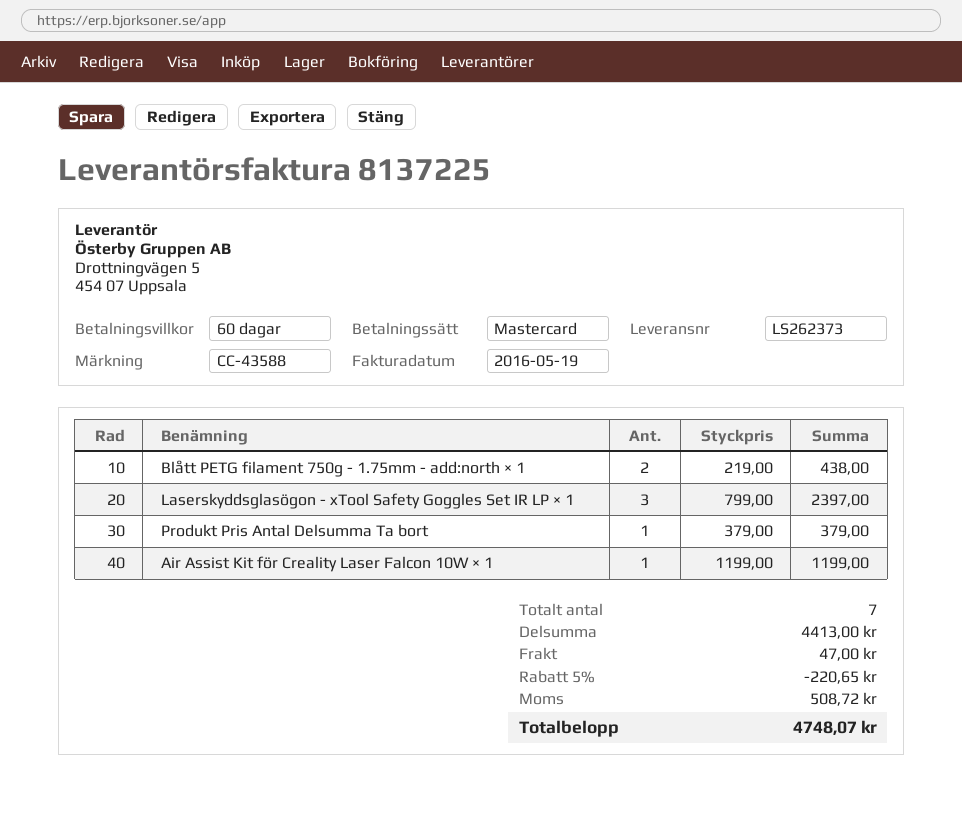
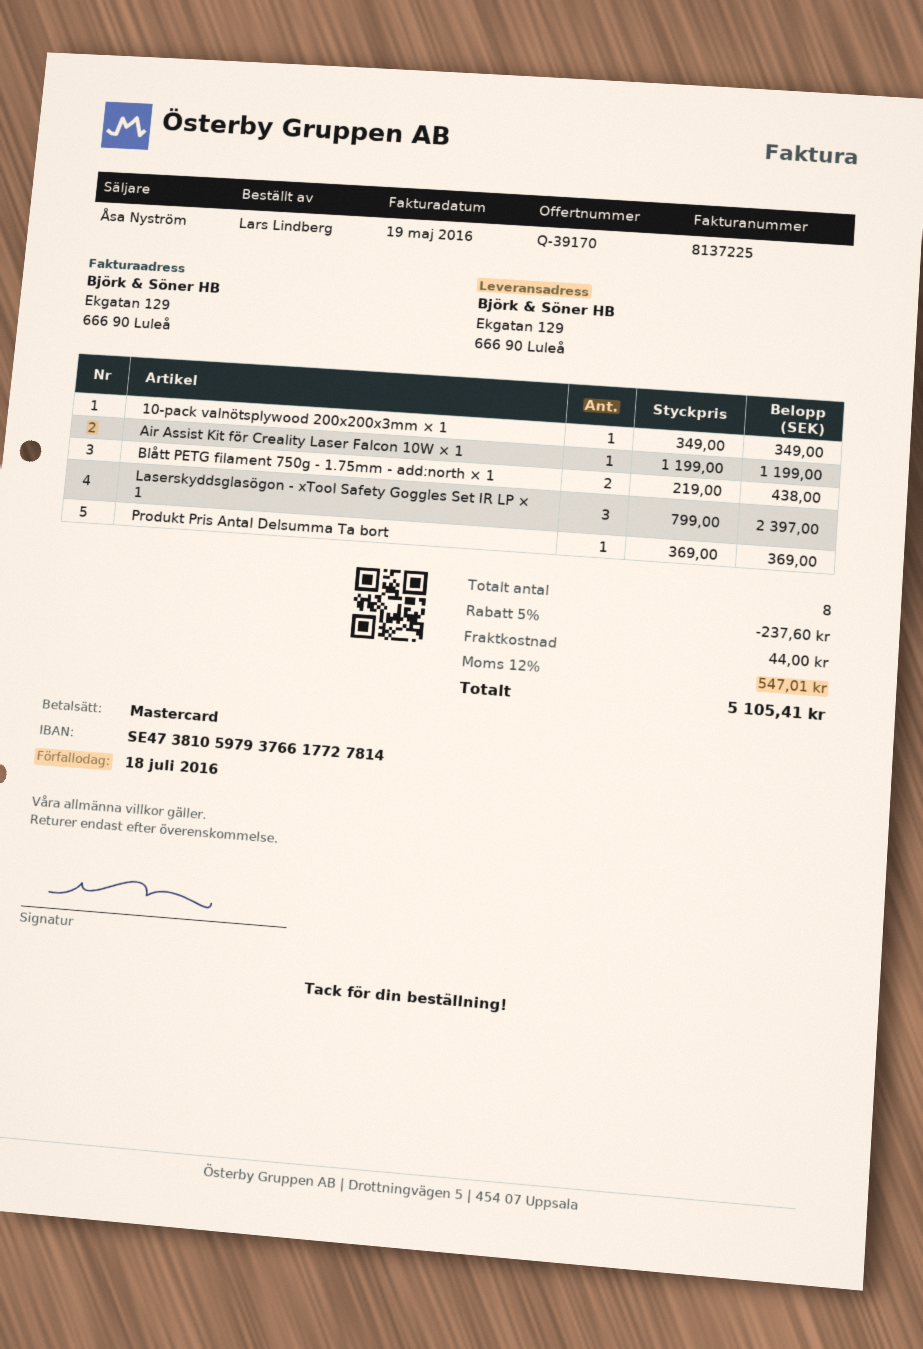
Produkt Pris Antal Delsumma Ta bort: 1 x 379.00 = 379.00 -> 1 x 369.00 = 369.00
10-pack valnötsplywood 200x200x3mm × 1: none -> 1 x 349.00 = 349.00
total quantity: 7 -> 8
discount: 5% = 220.65 -> 5% = 237.60
shipping: 47.00 -> 44.00
tax: 508.72 -> 547.01
total: 4748.07 -> 5105.41

